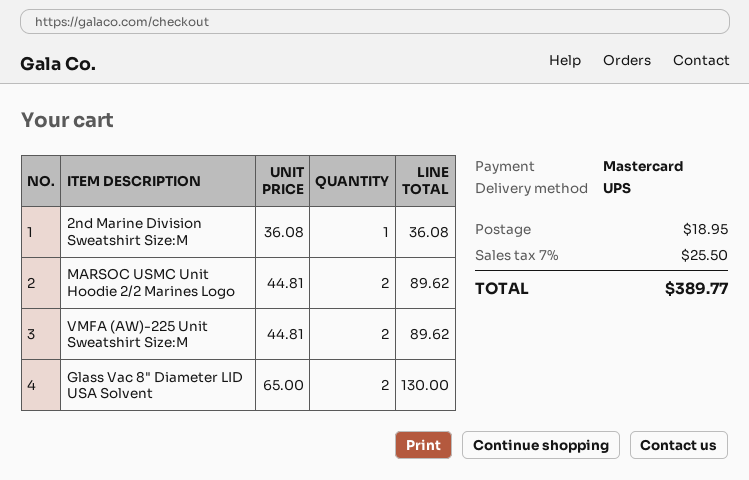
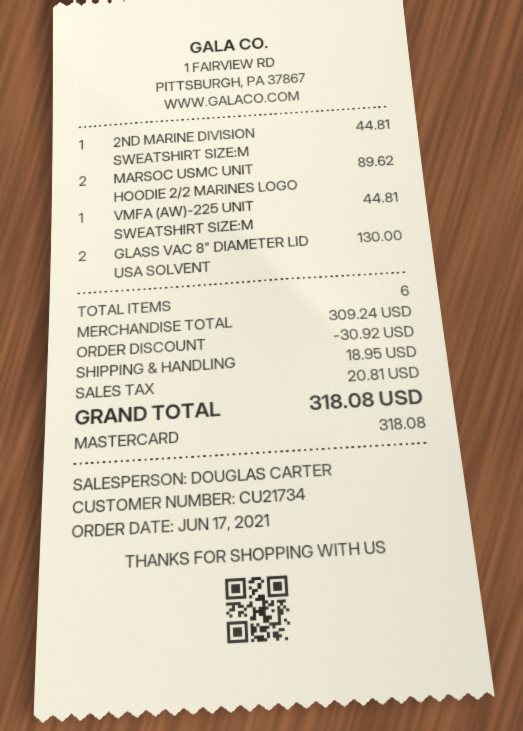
2nd Marine Division Sweatshirt Size:M: 1 for 36.08 -> 1 for 44.81
VMFA (AW)-225 Unit Sweatshirt Size:M: 2 for 89.62 -> 1 for 44.81
discount: none -> 30.92
tax: 25.50 -> 20.81
total: 389.77 -> 318.08

